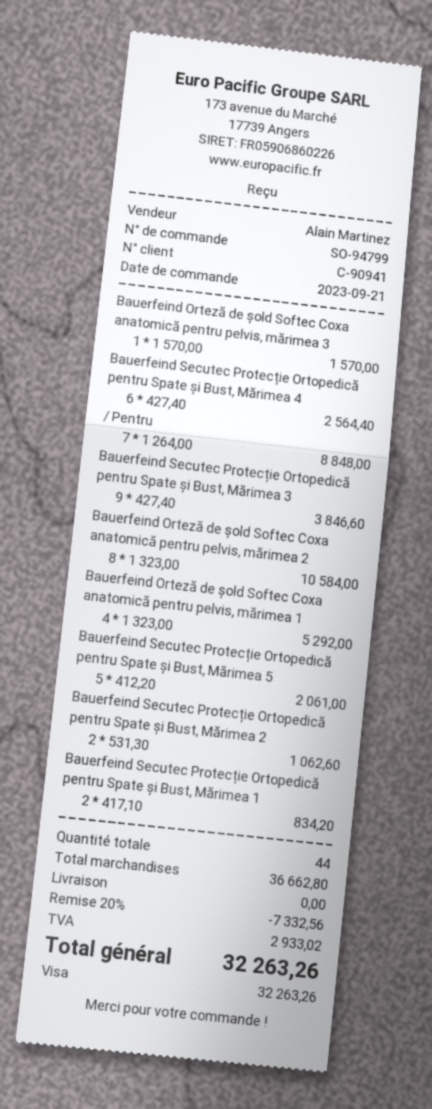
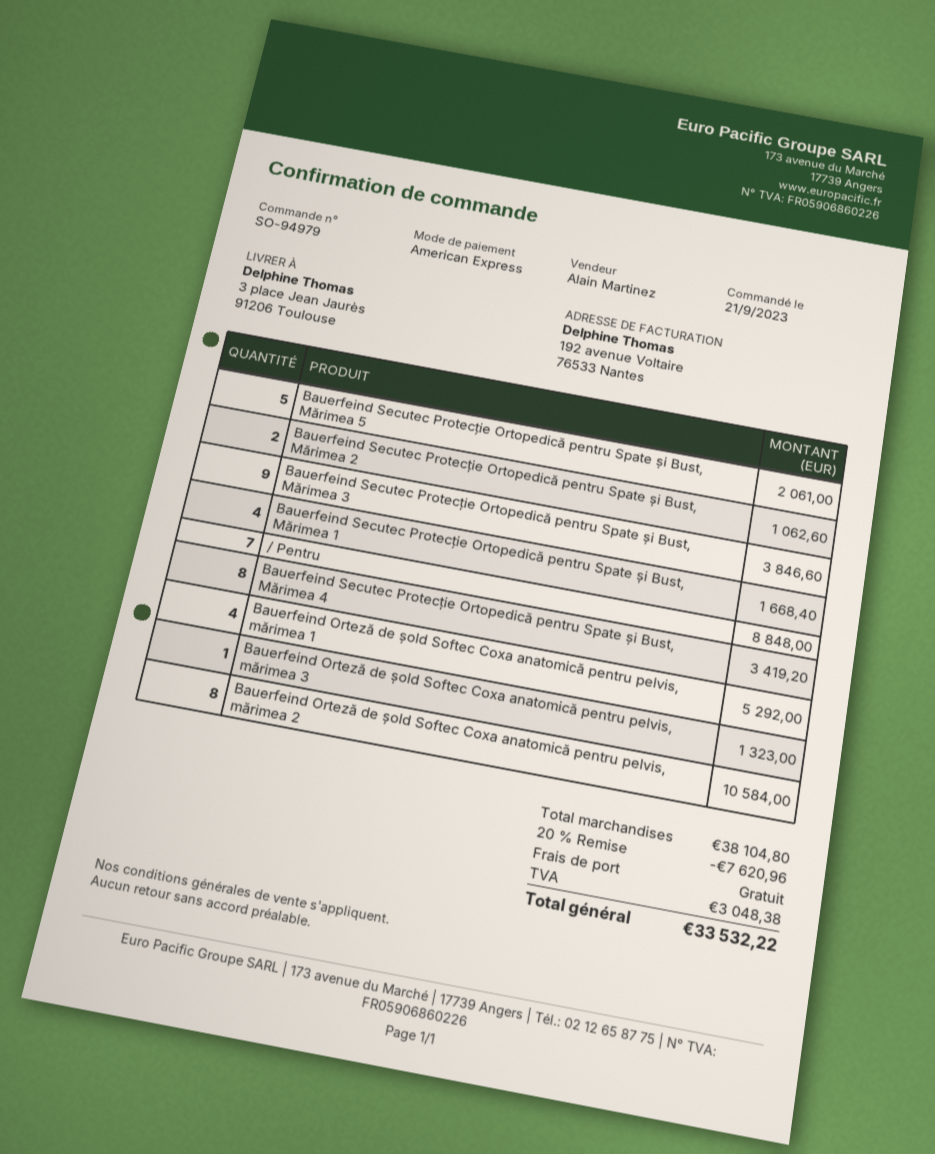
order number: SO-94799 -> SO-94979
payment method: Visa -> American Express
Bauerfeind Orteză de șold Softec Coxa anatomică pentru pelvis, mărimea 3: 1 for 1570.00 -> 1 for 1323.00
Bauerfeind Secutec Protecție Ortopedică pentru Spate și Bust, Mărimea 4: 6 for 2564.40 -> 8 for 3419.20
Bauerfeind Secutec Protecție Ortopedică pentru Spate și Bust, Mărimea 1: 2 for 834.20 -> 4 for 1668.40
subtotal: 36662.80 -> 38104.80
discount: 20% = 7332.56 -> 20% = 7620.96
tax: 2933.02 -> 3048.38
total: 32263.26 -> 33532.22

